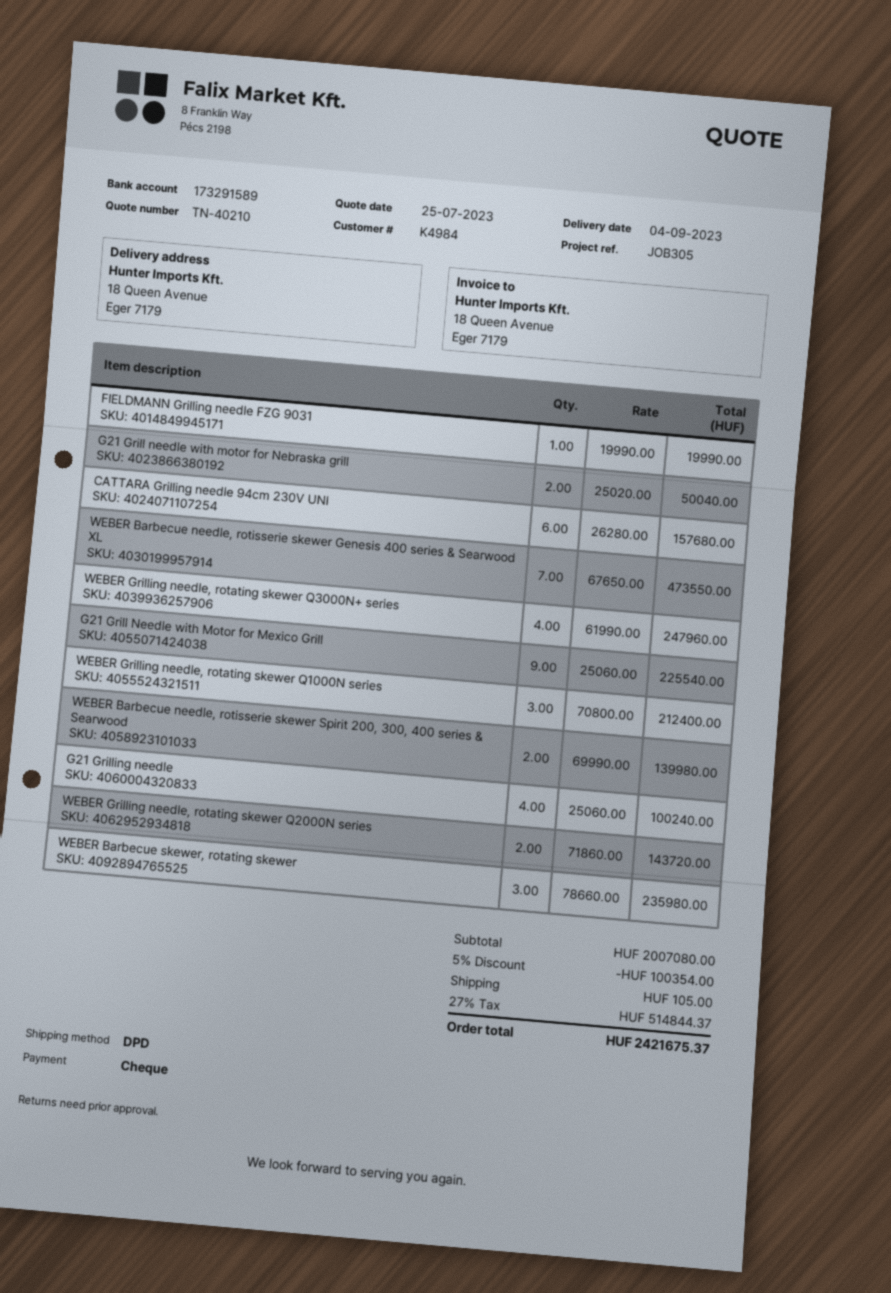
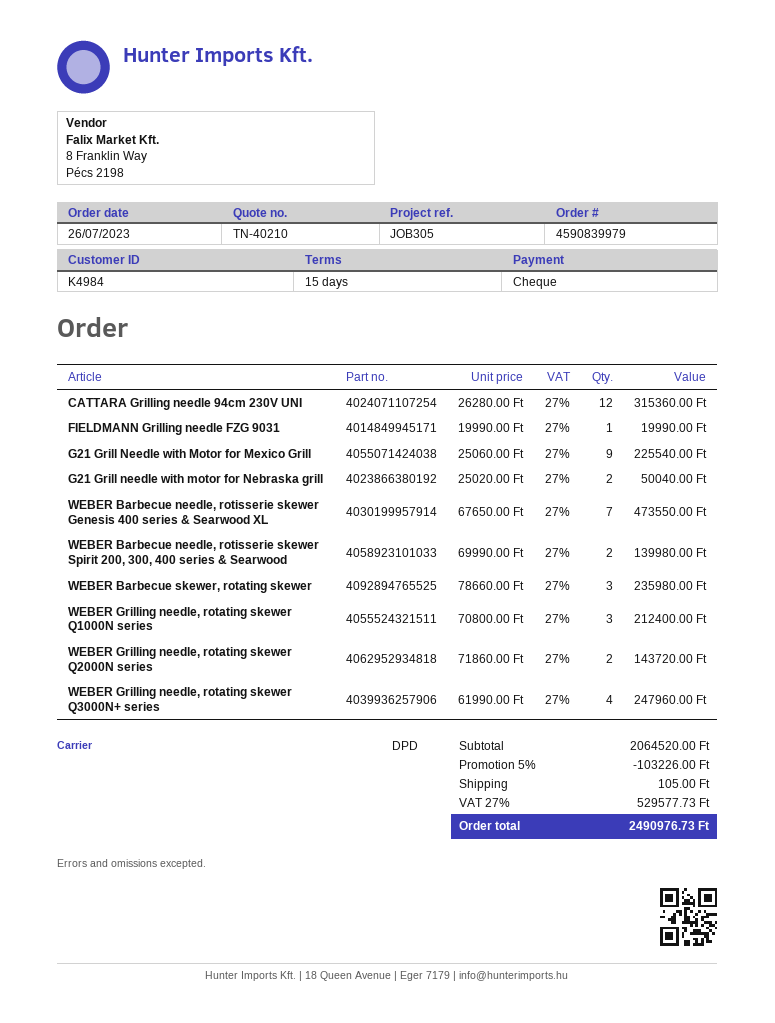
CATTARA Grilling needle 94cm 230V UNI: 6 x 26280.00 = 157680.00 -> 12 x 26280.00 = 315360.00
G21 Grilling needle: 4 x 25060.00 = 100240.00 -> none
subtotal: 2007080.00 -> 2064520.00
discount: 5% = 100354.00 -> 5% = 103226.00
tax: 27% = 514844.37 -> 27% = 529577.73
total: 2421675.37 -> 2490976.73

